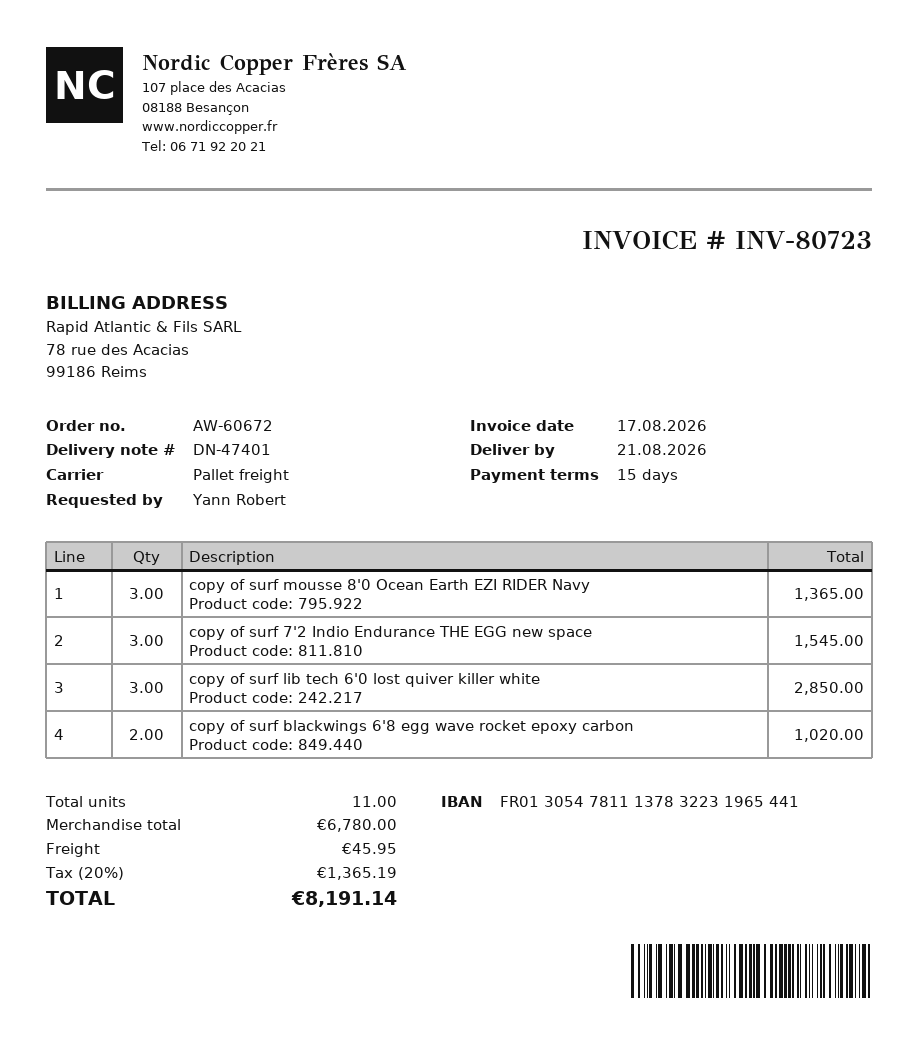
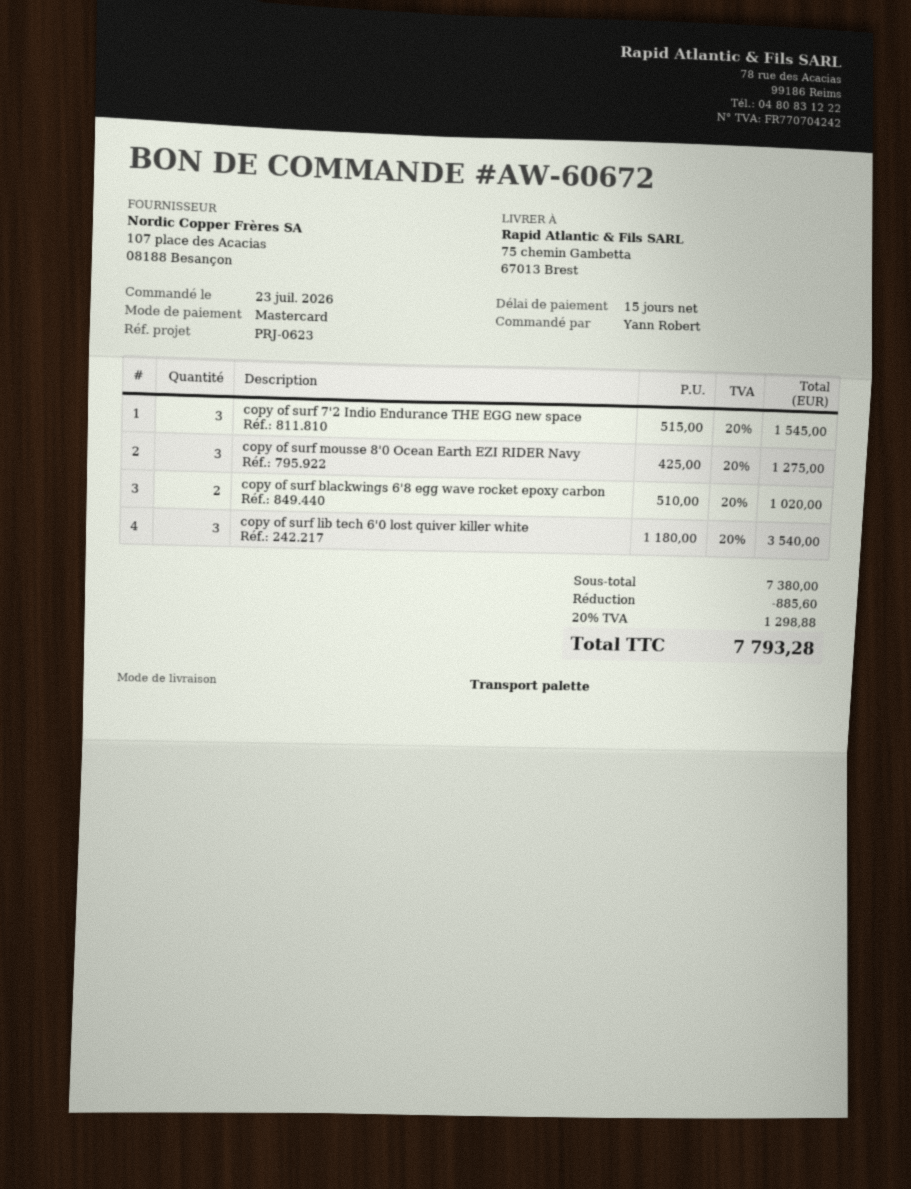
copy of surf mousse 8'0 Ocean Earth EZI RIDER Navy: 3 for 1365.00 -> 3 for 1275.00
copy of surf lib tech 6'0 lost quiver killer white: 3 for 2850.00 -> 3 for 3540.00
subtotal: 6780.00 -> 7380.00
discount: none -> 885.60
shipping: 45.95 -> none
tax: 20% = 1365.19 -> 20% = 1298.88
total: 8191.14 -> 7793.28

